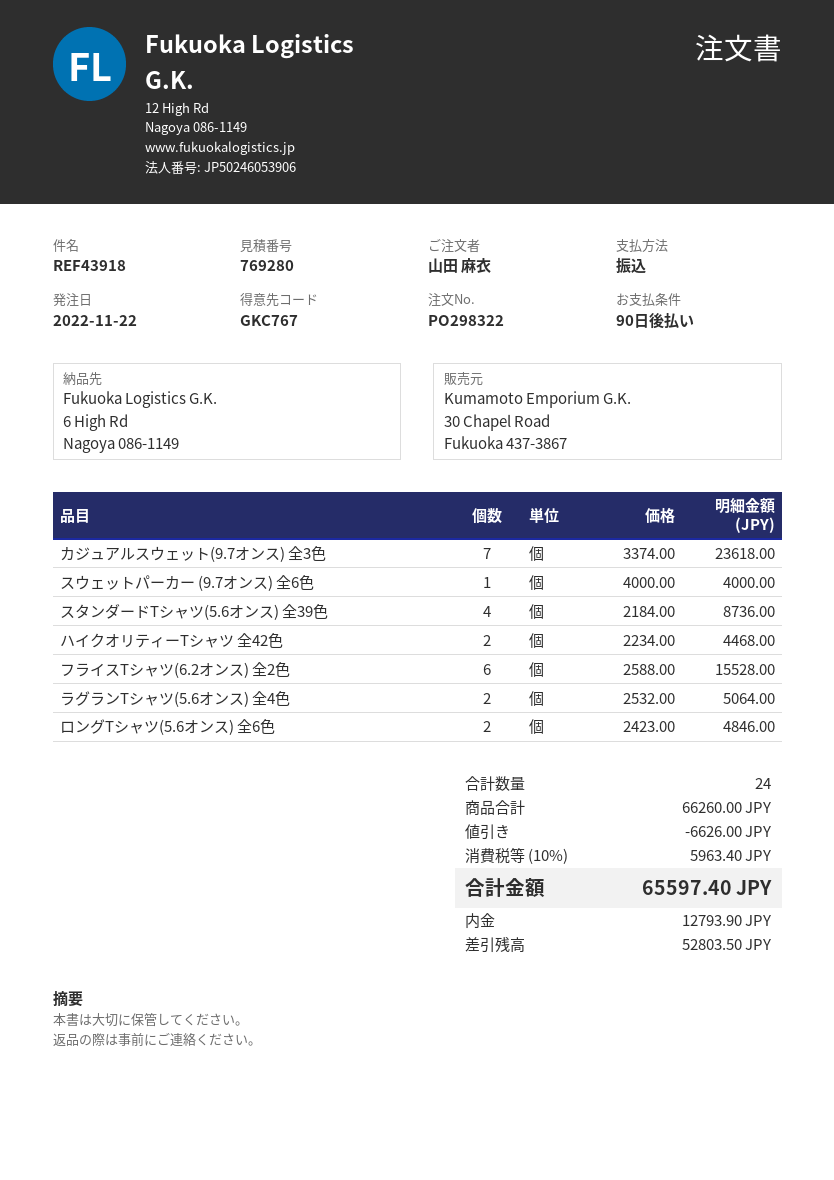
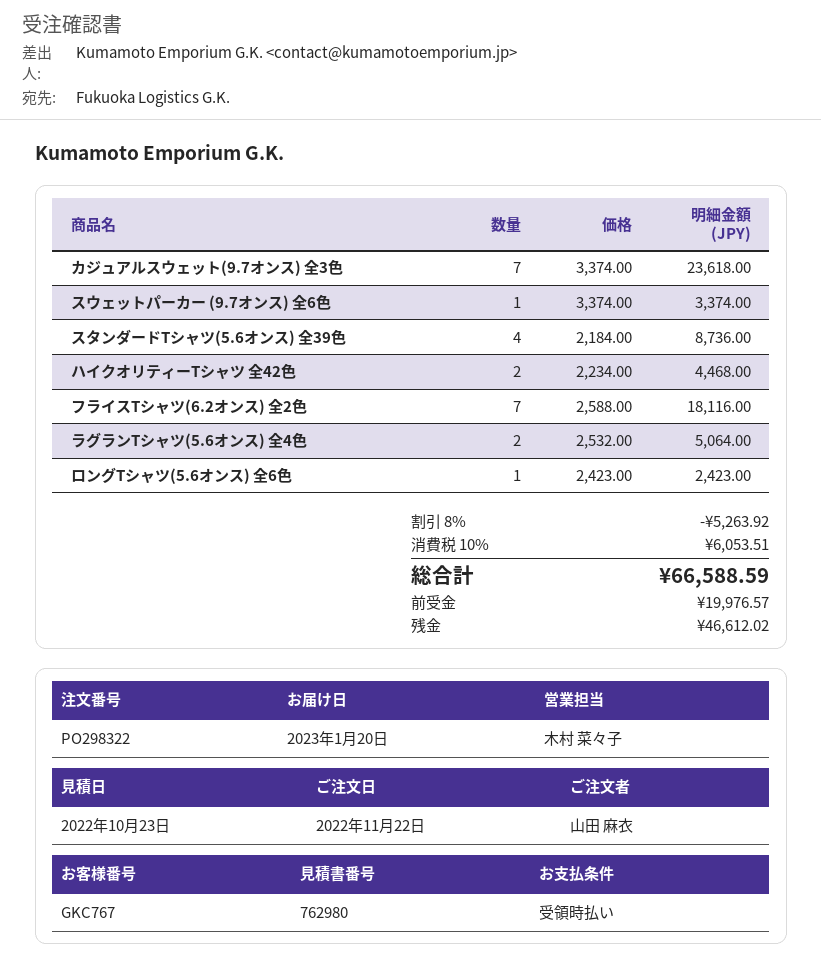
quote number: 769280 -> 762980
payment terms: 90 days -> on receipt
スウェットパーカー (9.7オンス) 全6色: 1 x 4000.00 = 4000.00 -> 1 x 3374.00 = 3374.00
フライスTシャツ(6.2オンス) 全2色: 6 x 2588.00 = 15528.00 -> 7 x 2588.00 = 18116.00
ロングTシャツ(5.6オンス) 全6色: 2 x 2423.00 = 4846.00 -> 1 x 2423.00 = 2423.00
discount: 6626.00 -> 5263.92
tax: 10% = 5963.40 -> 10% = 6053.51
total: 65597.40 -> 66588.59
deposit: 12793.90 -> 19976.57
balance: 52803.50 -> 46612.02

